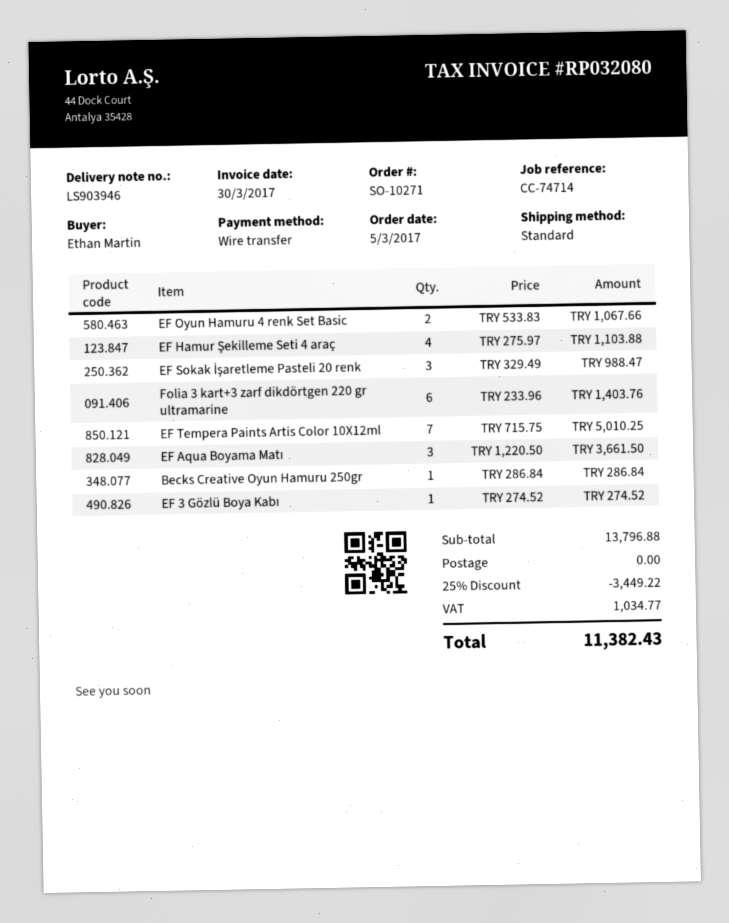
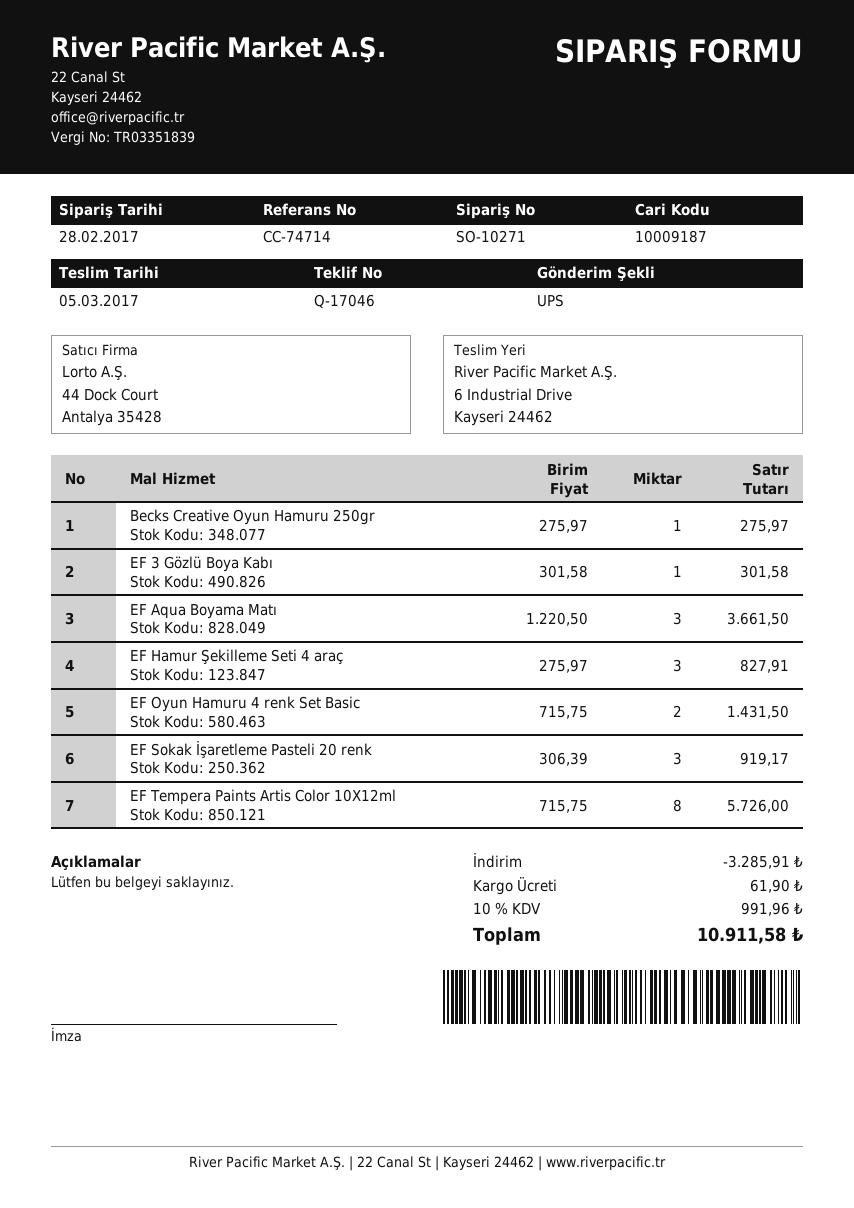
order date: 2017-03-05 -> 2017-02-28
shipping method: standard -> UPS
EF Oyun Hamuru 4 renk Set Basic: 2 x 533.83 = 1067.66 -> 2 x 715.75 = 1431.50
EF Hamur Şekilleme Seti 4 araç: 4 x 275.97 = 1103.88 -> 3 x 275.97 = 827.91
EF Sokak İşaretleme Pasteli 20 renk: 3 x 329.49 = 988.47 -> 3 x 306.39 = 919.17
Folia 3 kart+3 zarf dikdörtgen 220 gr ultramarine: 6 x 233.96 = 1403.76 -> none
EF Tempera Paints Artis Color 10X12ml: 7 x 715.75 = 5010.25 -> 8 x 715.75 = 5726.00
Becks Creative Oyun Hamuru 250gr: 1 x 286.84 = 286.84 -> 1 x 275.97 = 275.97
EF 3 Gözlü Boya Kabı: 1 x 274.52 = 274.52 -> 1 x 301.58 = 301.58
discount: 3449.22 -> 3285.91
shipping: 0.00 -> 61.90
tax: 1034.77 -> 991.96
total: 11382.43 -> 10911.58

